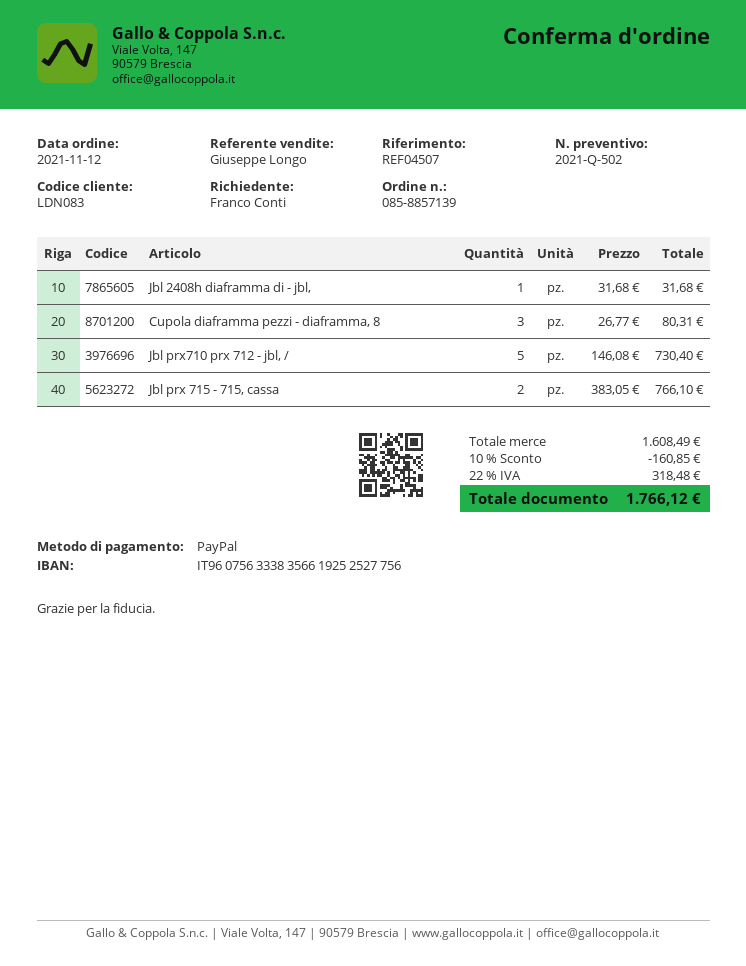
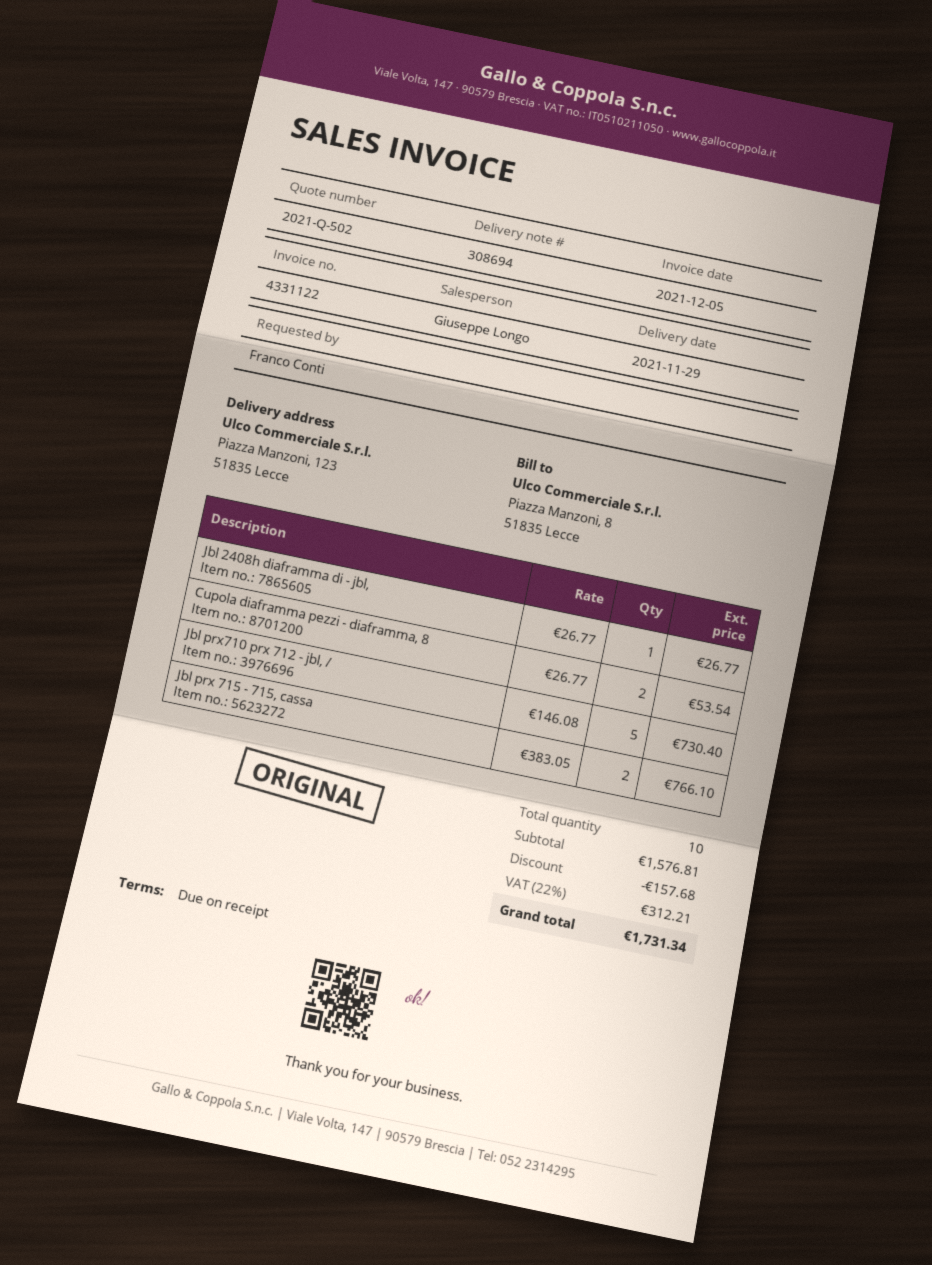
Jbl 2408h diaframma di - jbl,: 1 x 31.68 = 31.68 -> 1 x 26.77 = 26.77
Cupola diaframma pezzi - diaframma, 8: 3 x 26.77 = 80.31 -> 2 x 26.77 = 53.54
subtotal: 1608.49 -> 1576.81
discount: 160.85 -> 157.68
tax: 22% = 318.48 -> 22% = 312.21
total: 1766.12 -> 1731.34

